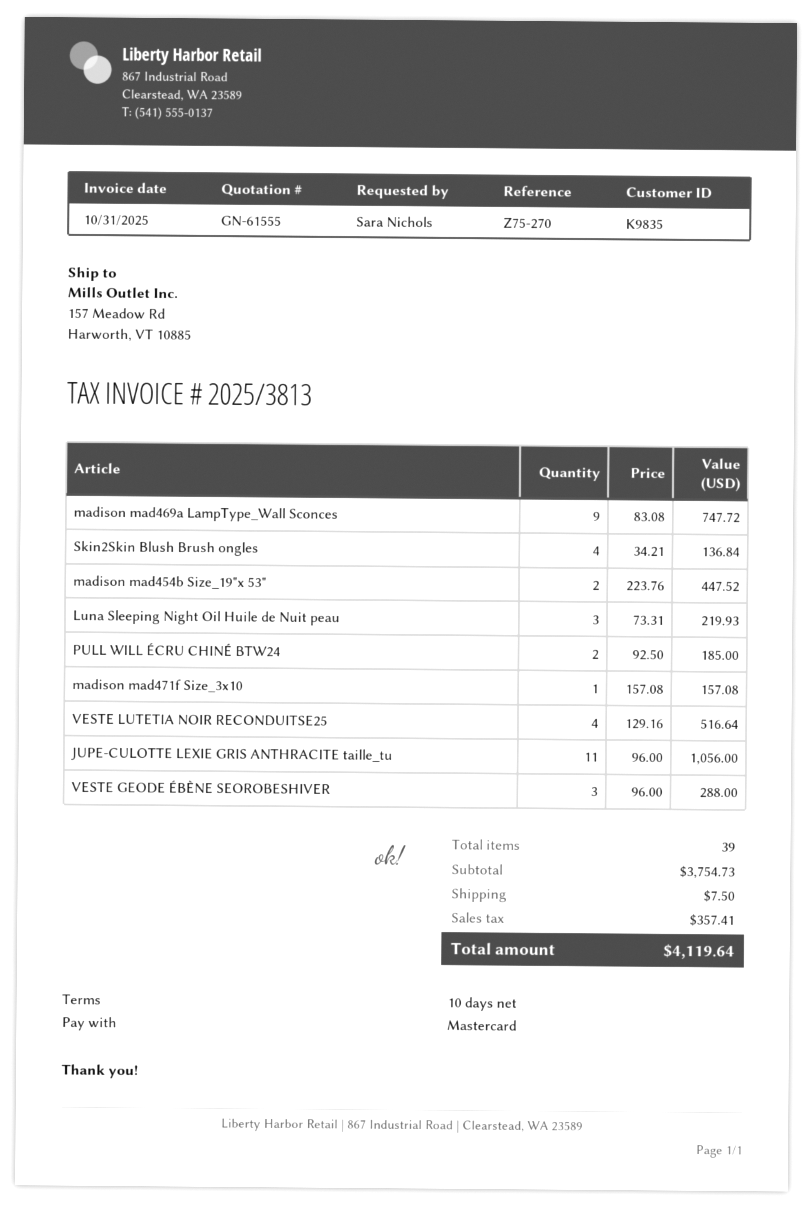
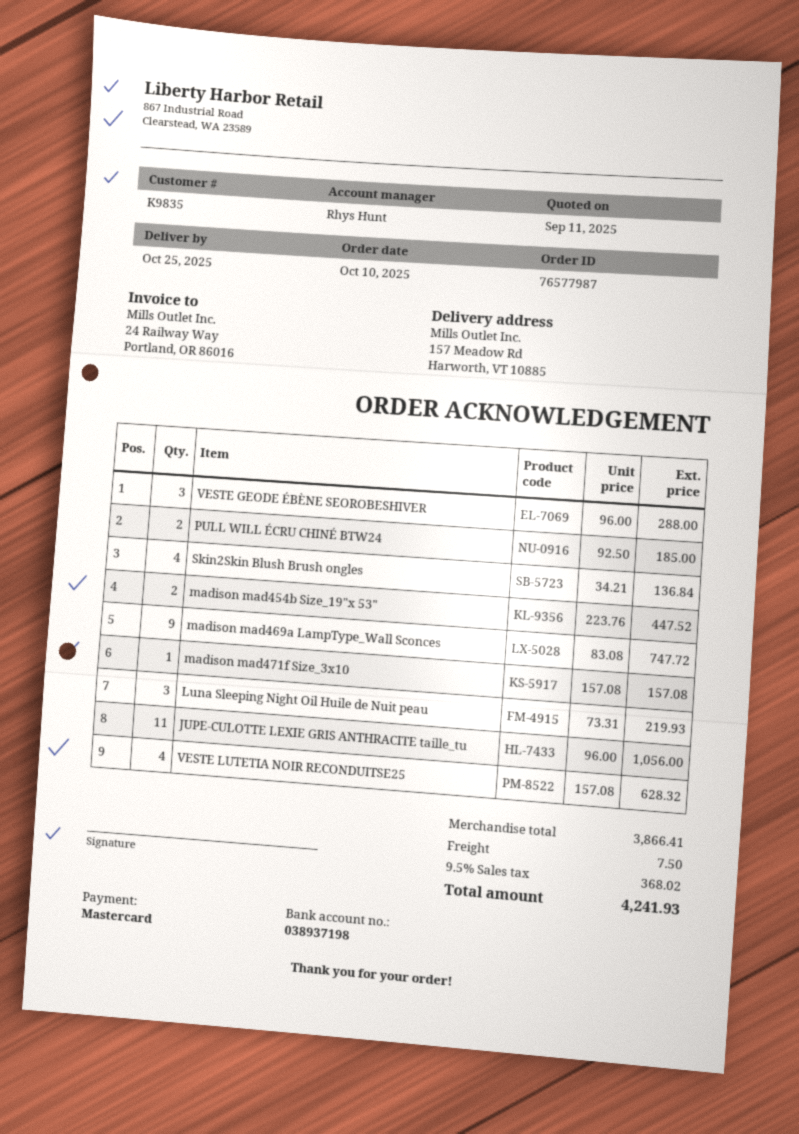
VESTE LUTETIA NOIR RECONDUITSE25: 4 x 129.16 = 516.64 -> 4 x 157.08 = 628.32
subtotal: 3754.73 -> 3866.41
tax: 357.41 -> 368.02
total: 4119.64 -> 4241.93

